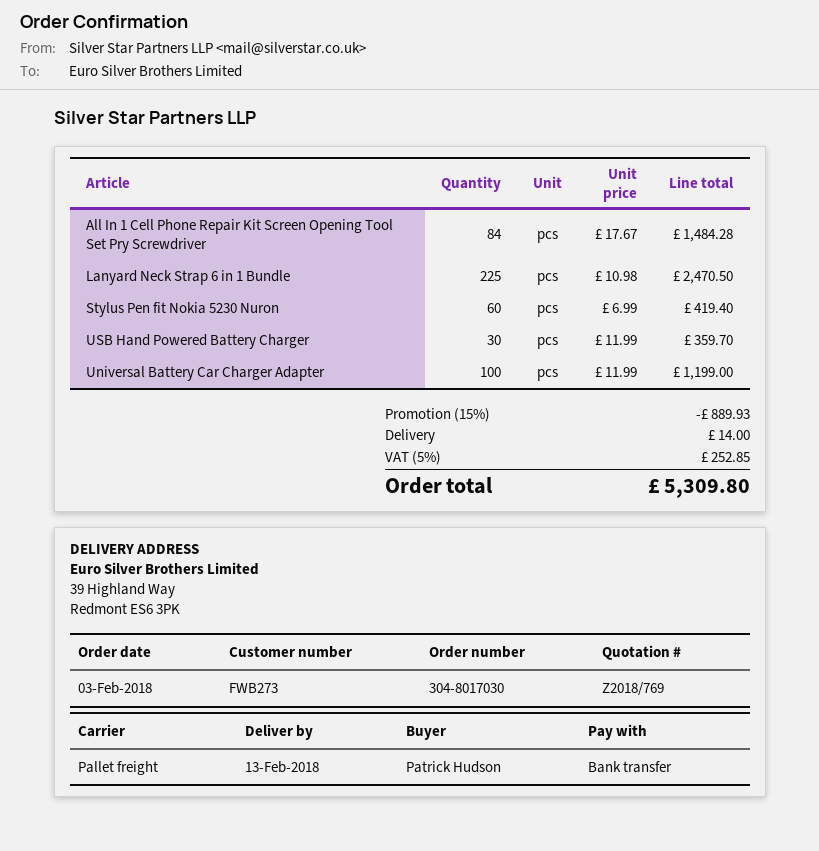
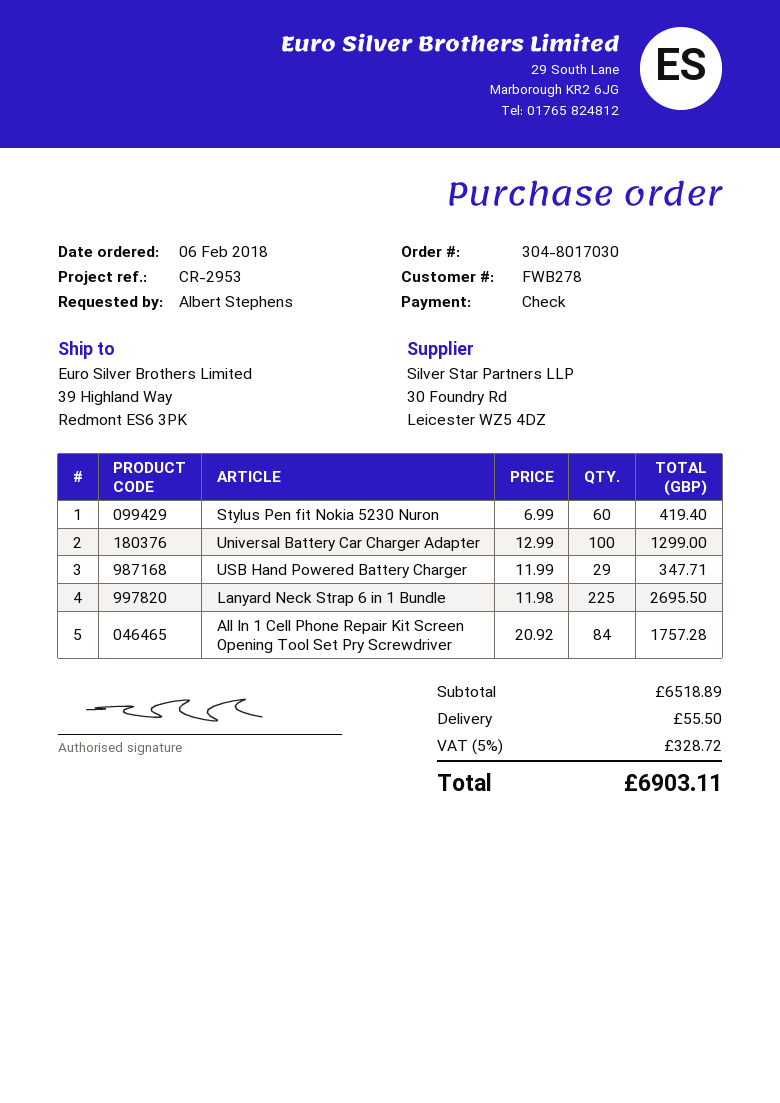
order date: 2018-02-03 -> 2018-02-06
customer number: FWB273 -> FWB278
ordered by: Patrick Hudson -> Albert Stephens
payment method: bank transfer -> cheque
All In 1 Cell Phone Repair Kit Screen Opening Tool Set Pry Screwdriver: 84 x 17.67 = 1484.28 -> 84 x 20.92 = 1757.28
Lanyard Neck Strap 6 in 1 Bundle: 225 x 10.98 = 2470.50 -> 225 x 11.98 = 2695.50
USB Hand Powered Battery Charger: 30 x 11.99 = 359.70 -> 29 x 11.99 = 347.71
Universal Battery Car Charger Adapter: 100 x 11.99 = 1199.00 -> 100 x 12.99 = 1299.00
discount: 15% = 889.93 -> none
shipping: 14.00 -> 55.50
tax: 5% = 252.85 -> 5% = 328.72
total: 5309.80 -> 6903.11

